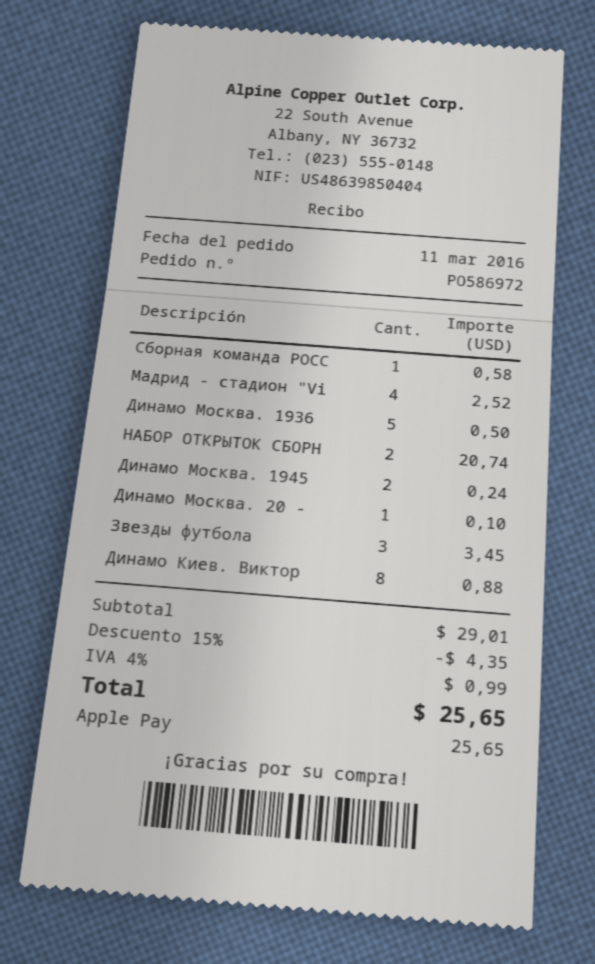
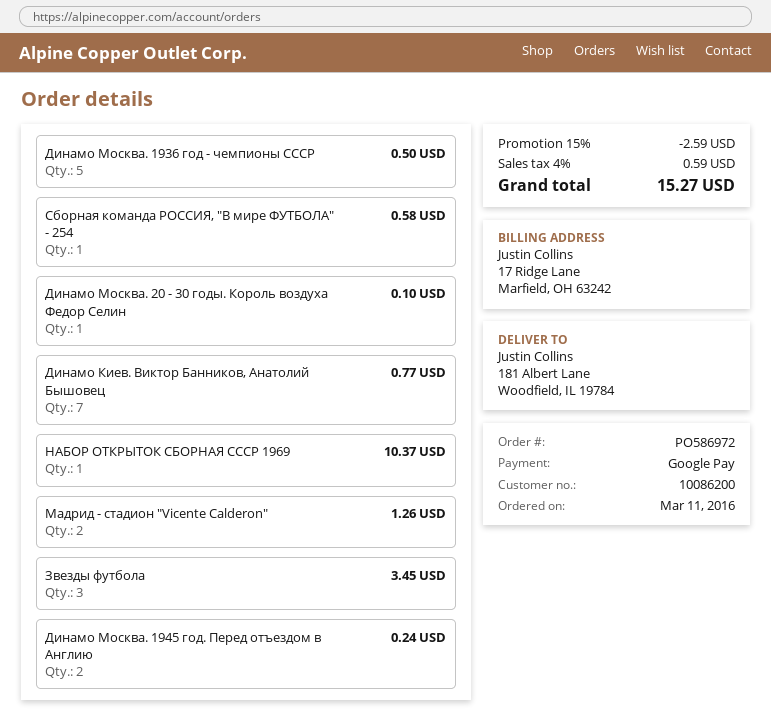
payment method: Apple Pay -> Google Pay
Мадрид - стадион "Vi: 4 for 2.52 -> 2 for 1.26
НАБОР ОТКРЫТОК СБОРН: 2 for 20.74 -> 1 for 10.37
Динамо Киев. Виктор: 8 for 0.88 -> 7 for 0.77
discount: 15% = 4.35 -> 15% = 2.59
tax: 4% = 0.99 -> 4% = 0.59
total: 25.65 -> 15.27

